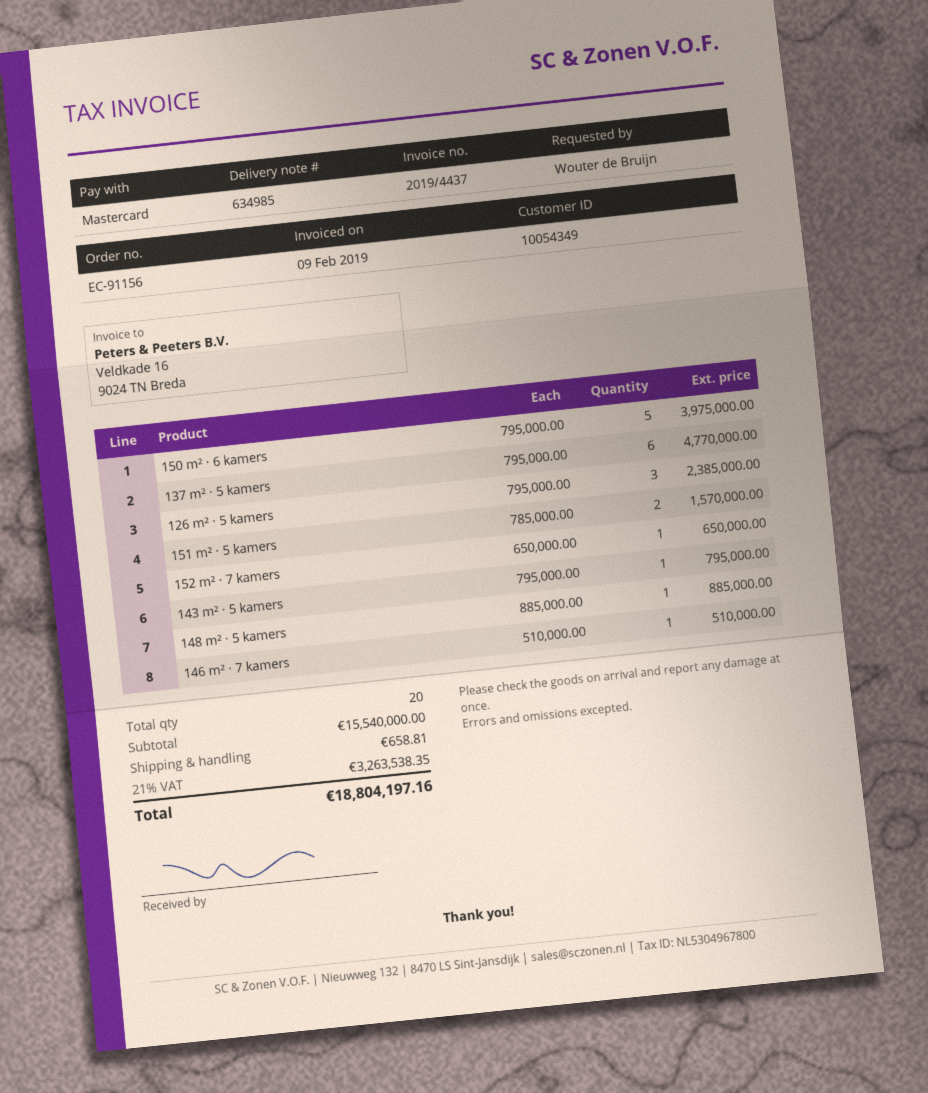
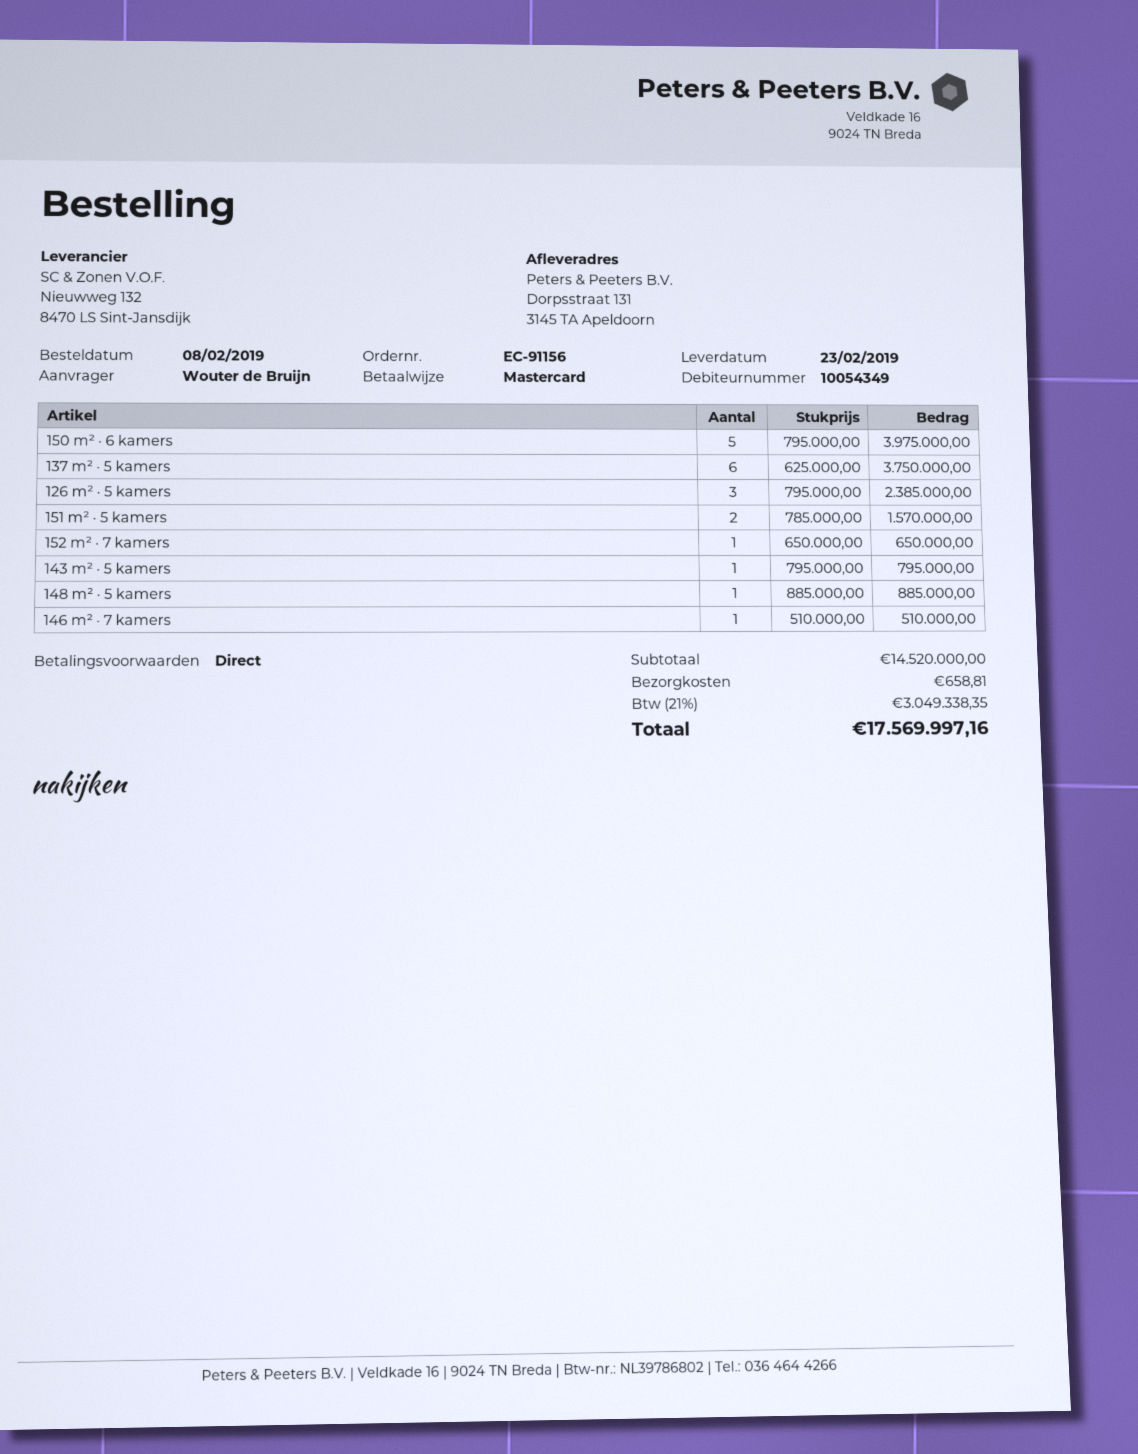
137 m² · 5 kamers: 6 x 795000.00 = 4770000.00 -> 6 x 625000.00 = 3750000.00
subtotal: 15540000.00 -> 14520000.00
tax: 21% = 3263538.35 -> 21% = 3049338.35
total: 18804197.16 -> 17569997.16

